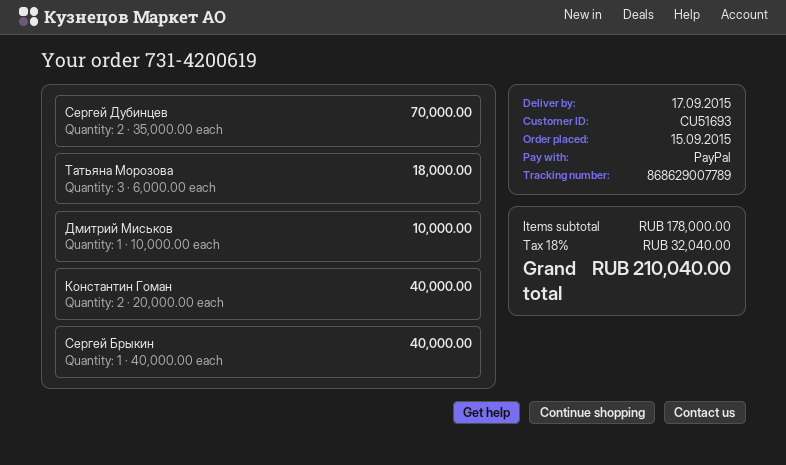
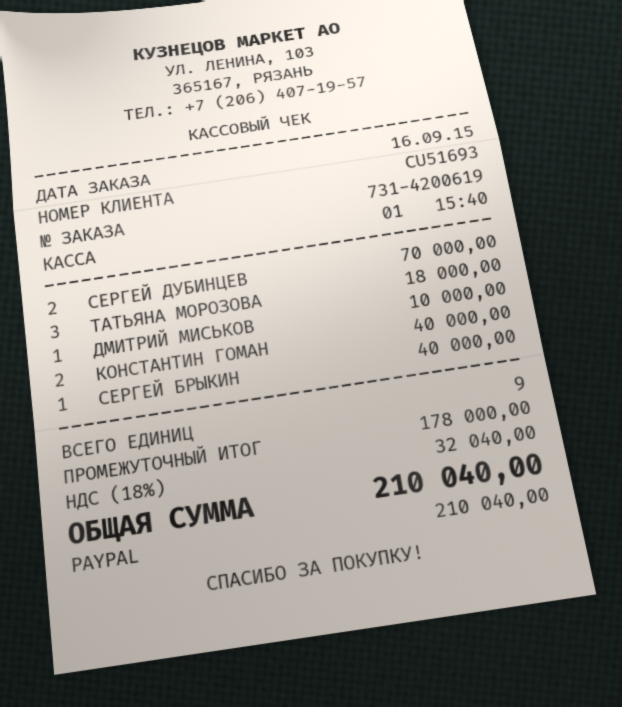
order date: 2015-09-15 -> 2015-09-16

